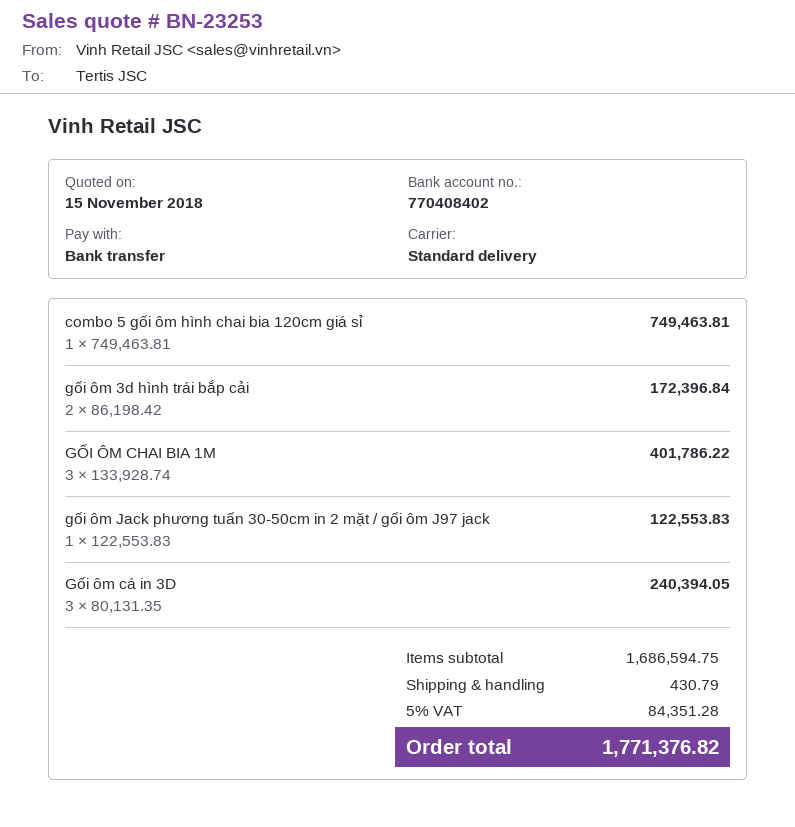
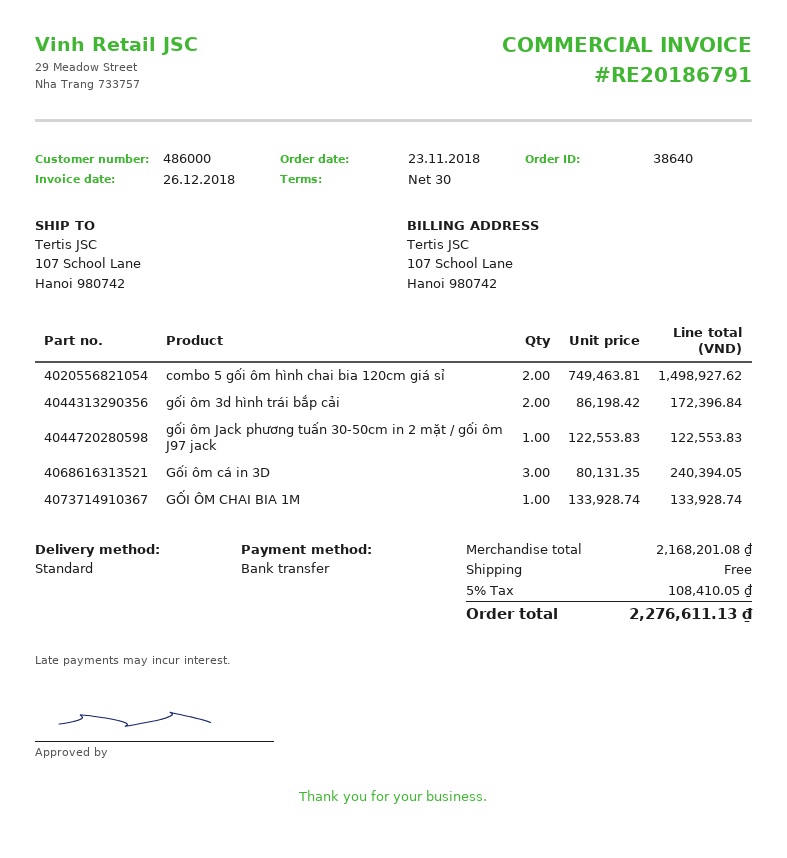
combo 5 gối ôm hình chai bia 120cm giá sỉ: 1 x 749463.81 = 749463.81 -> 2 x 749463.81 = 1498927.62
GỐI ÔM CHAI BIA 1M: 3 x 133928.74 = 401786.22 -> 1 x 133928.74 = 133928.74
subtotal: 1686594.75 -> 2168201.08
shipping: 430.79 -> 0.00
tax: 5% = 84351.28 -> 5% = 108410.05
total: 1771376.82 -> 2276611.13

